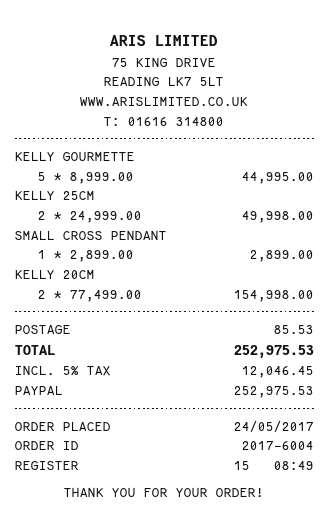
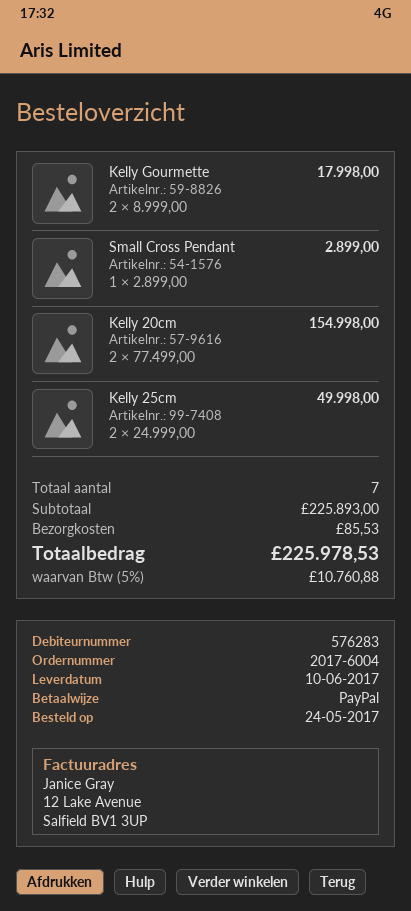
KELLY GOURMETTE: 5 x 8999.00 = 44995.00 -> 2 x 8999.00 = 17998.00
tax: 5% = 12046.45 -> 5% = 10760.88
total: 252975.53 -> 225978.53

